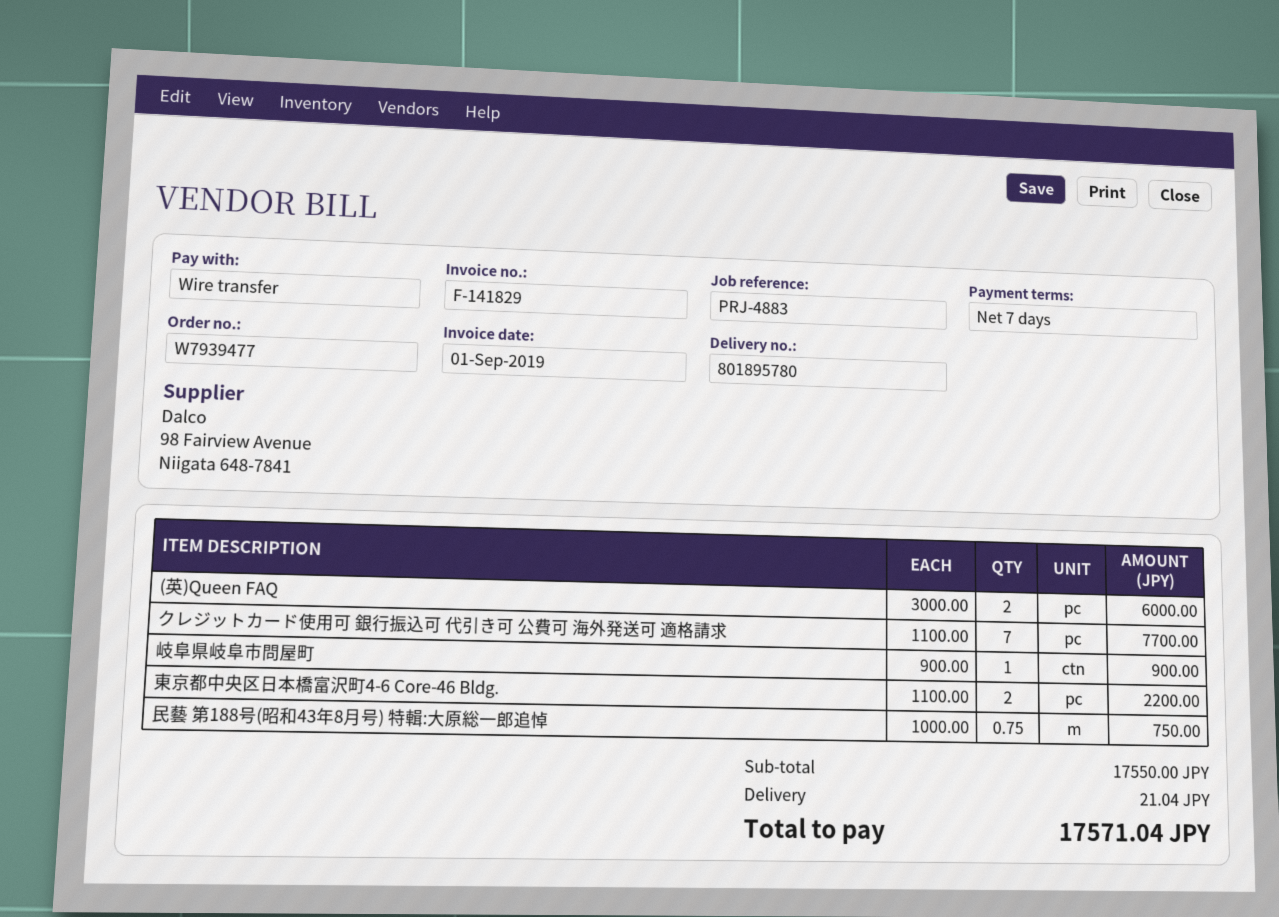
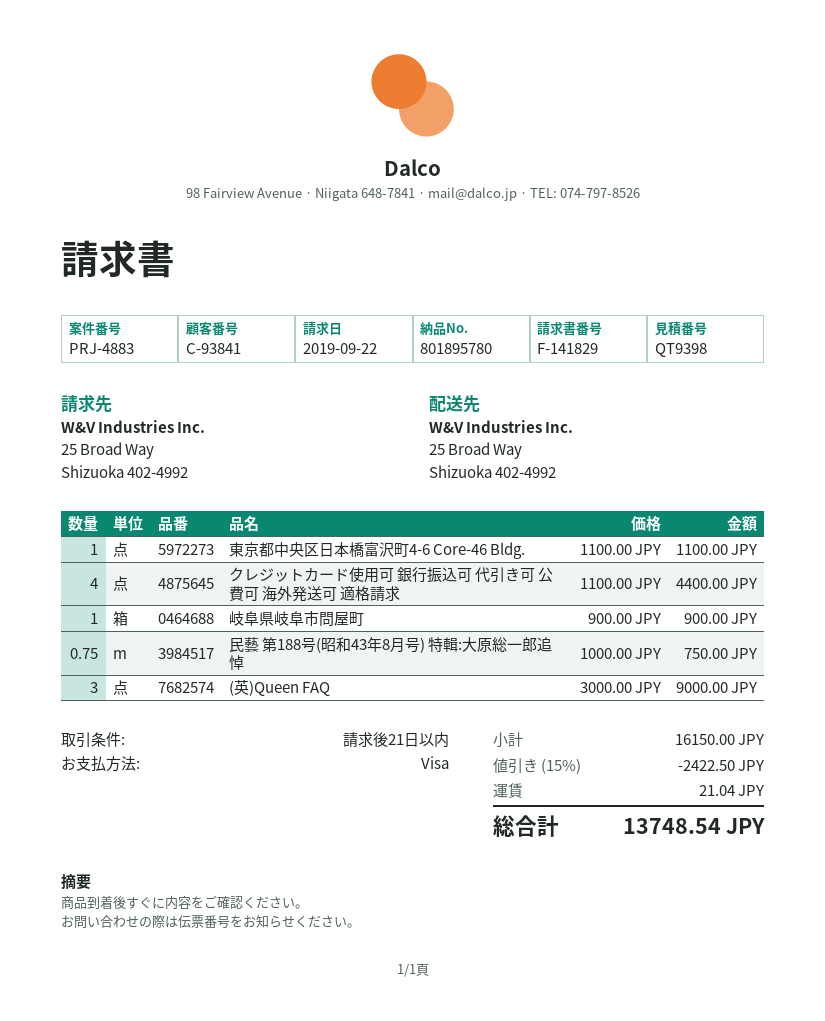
invoice date: 2019-09-01 -> 2019-09-22
payment terms: 7 days -> 21 days
payment method: bank transfer -> Visa
(英)Queen FAQ: 2 x 3000.00 = 6000.00 -> 3 x 3000.00 = 9000.00
クレジットカード使用可 銀行振込可 代引き可 公費可 海外発送可 適格請求: 7 x 1100.00 = 7700.00 -> 4 x 1100.00 = 4400.00
東京都中央区日本橋富沢町4-6 Core-46 Bldg.: 2 x 1100.00 = 2200.00 -> 1 x 1100.00 = 1100.00
subtotal: 17550.00 -> 16150.00
discount: none -> 15% = 2422.50
total: 17571.04 -> 13748.54

